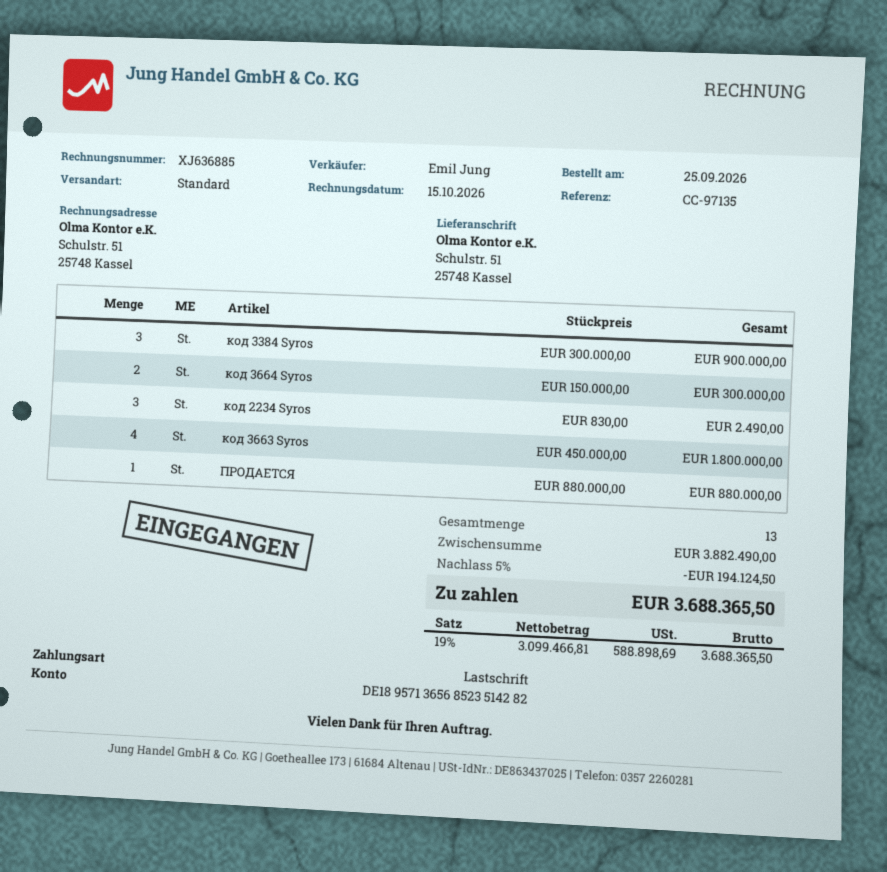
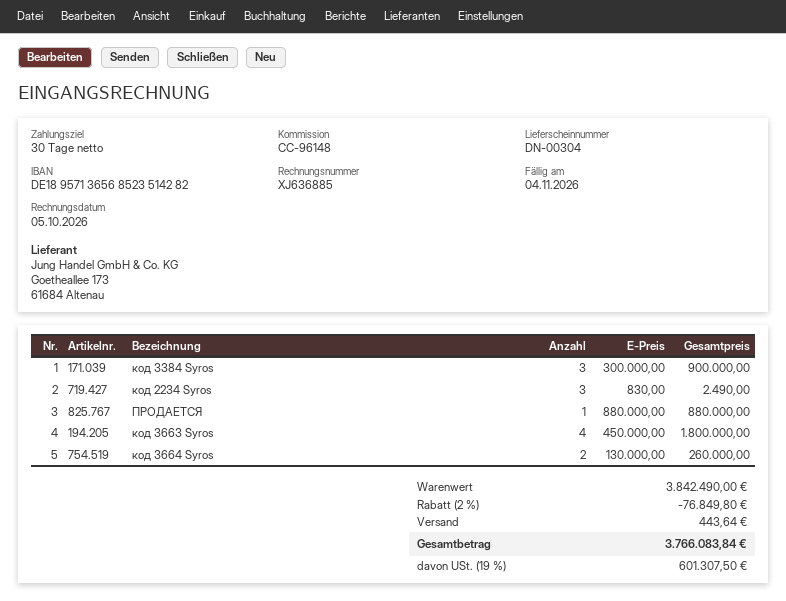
invoice date: 2026-10-15 -> 2026-10-05
reference: CC-97135 -> CC-96148
код 3664 Syros: 2 x 150000.00 = 300000.00 -> 2 x 130000.00 = 260000.00
subtotal: 3882490.00 -> 3842490.00
discount: 5% = 194124.50 -> 2% = 76849.80
shipping: none -> 443.64
tax: 19% = 588898.69 -> 19% = 601307.50
total: 3688365.50 -> 3766083.84

